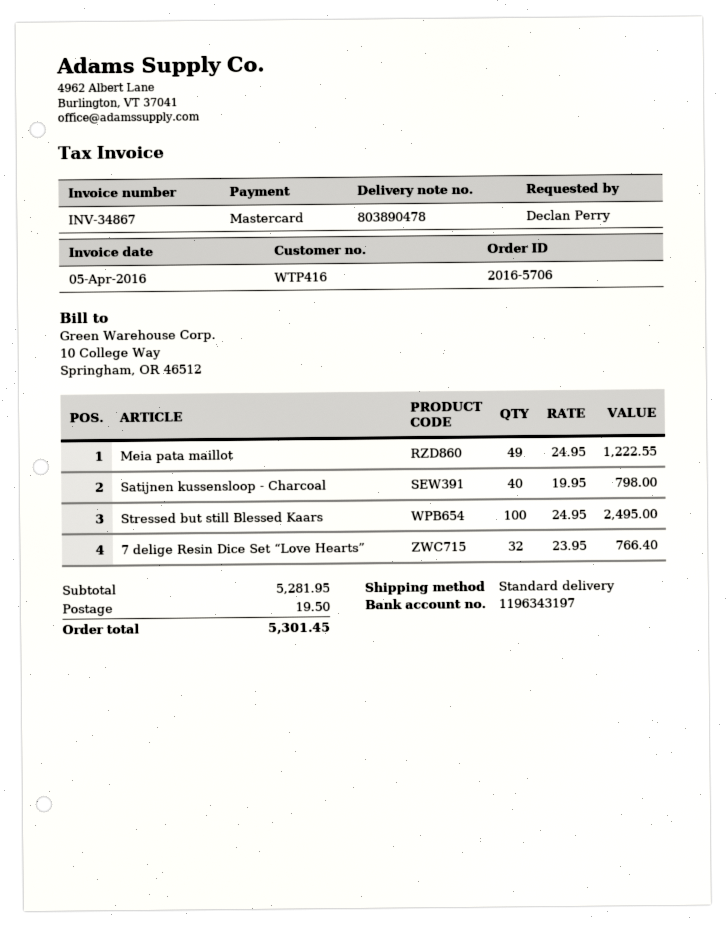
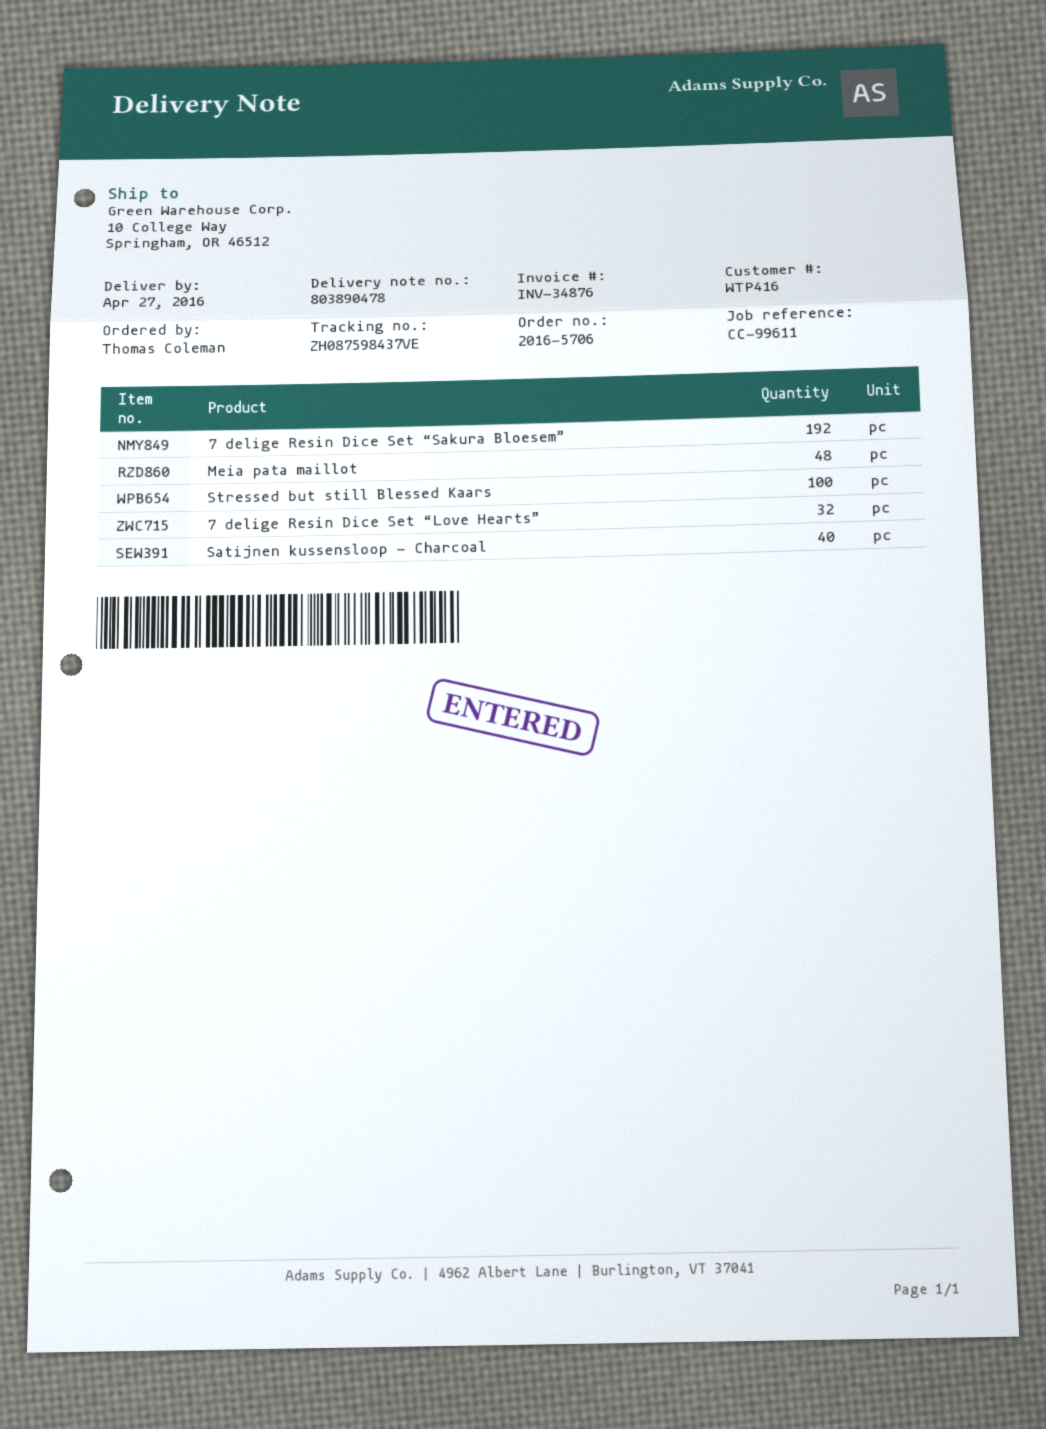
invoice number: INV-34867 -> INV-34876
ordered by: Declan Perry -> Thomas Coleman
Meia pata maillot: 49 -> 48
7 delige Resin Dice Set “Sakura Bloesem”: none -> 192

